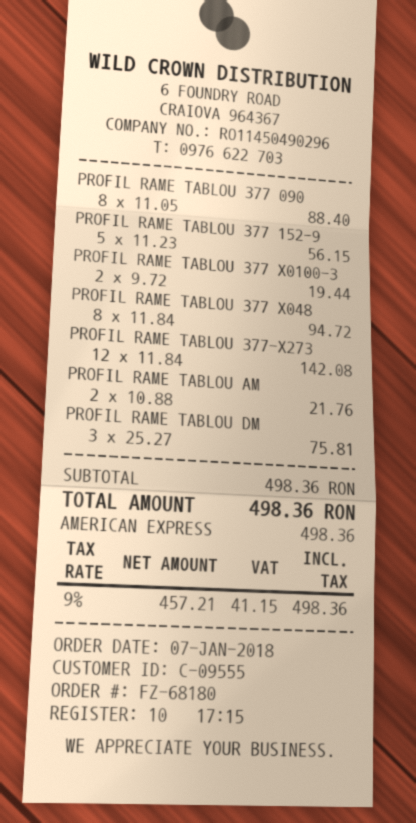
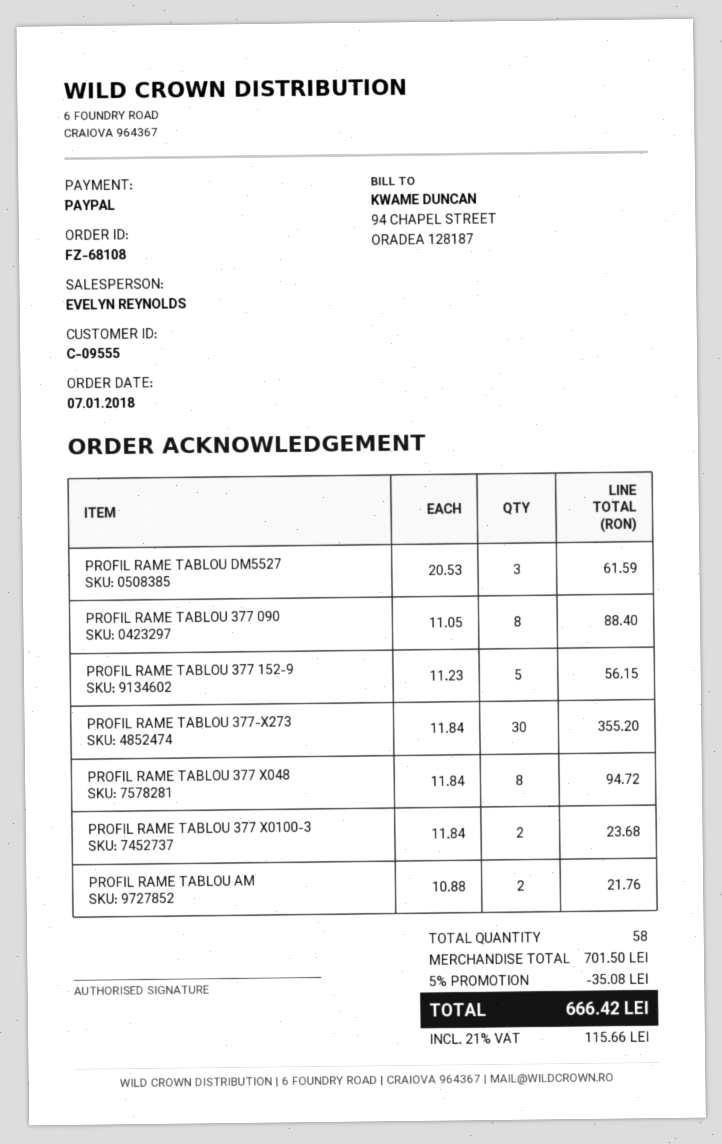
order number: FZ-68180 -> FZ-68108
payment method: American Express -> PayPal
PROFIL RAME TABLOU 377 X0100-3: 2 x 9.72 = 19.44 -> 2 x 11.84 = 23.68
PROFIL RAME TABLOU 377-X273: 12 x 11.84 = 142.08 -> 30 x 11.84 = 355.20
PROFIL RAME TABLOU DM: 3 x 25.27 = 75.81 -> 3 x 20.53 = 61.59
subtotal: 498.36 -> 701.50
discount: none -> 5% = 35.08
tax: 9% = 41.15 -> 21% = 115.66
total: 498.36 -> 666.42

